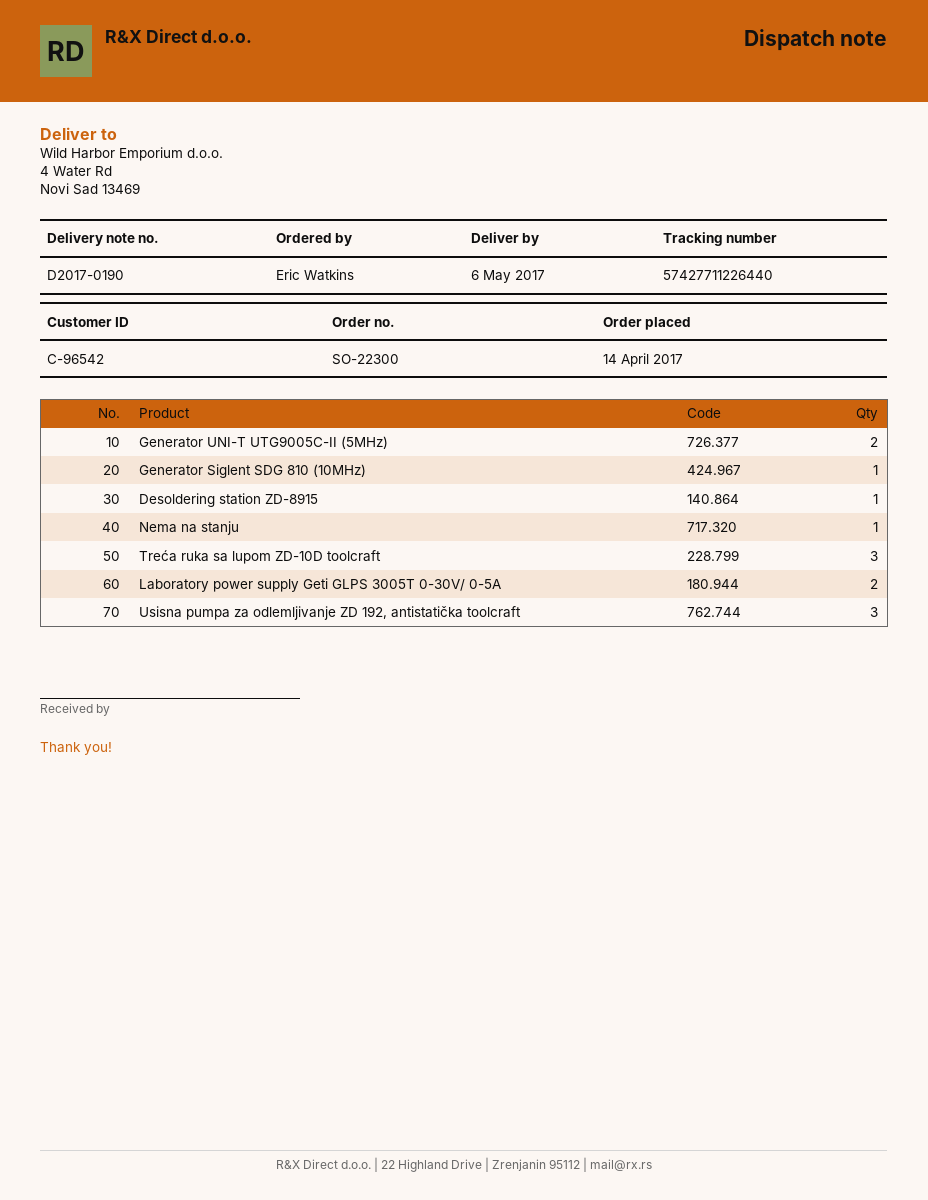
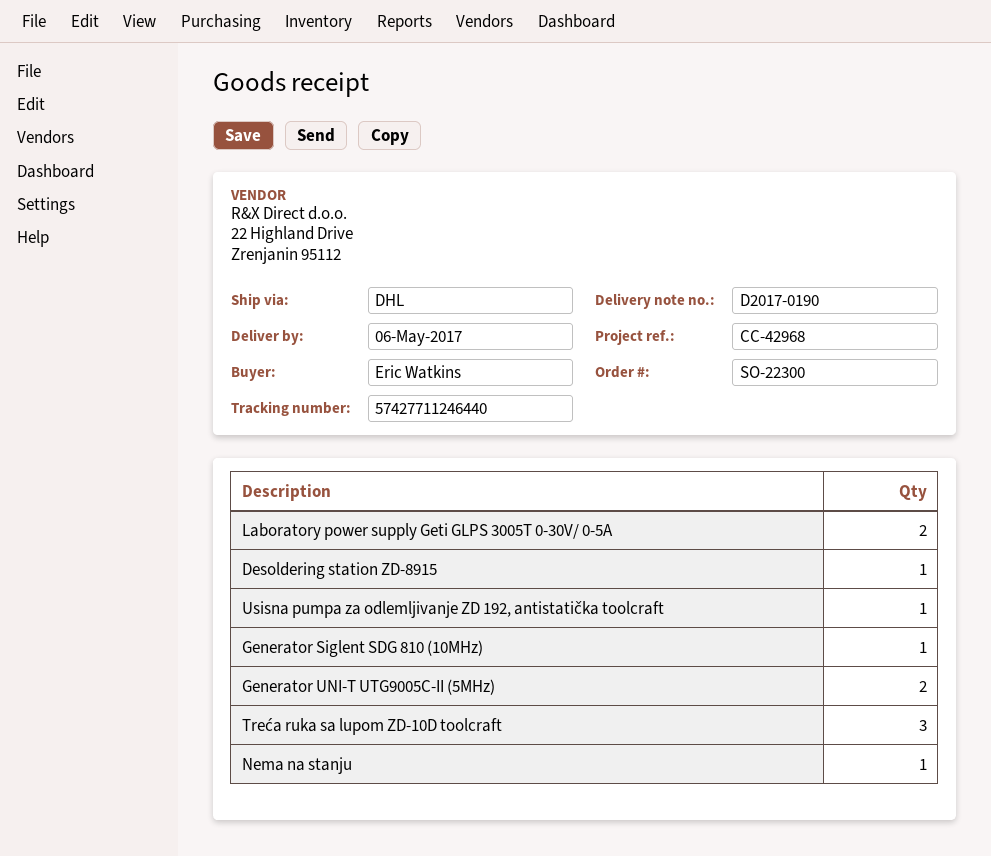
tracking number: 57427711226440 -> 57427711246440
Usisna pumpa za odlemljivanje ZD 192, antistatička toolcraft: 3 -> 1

